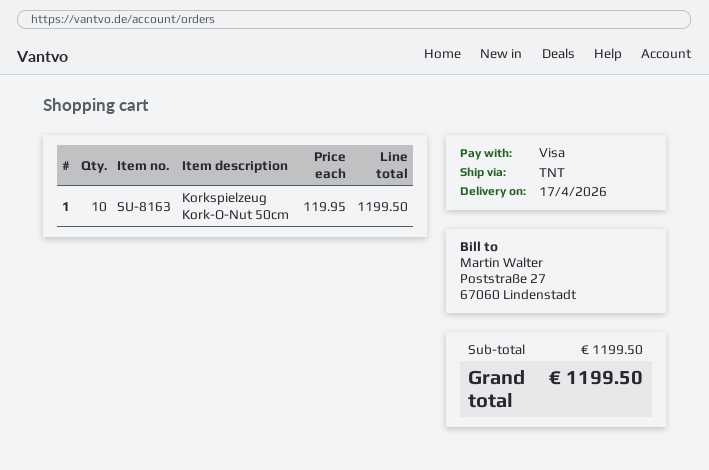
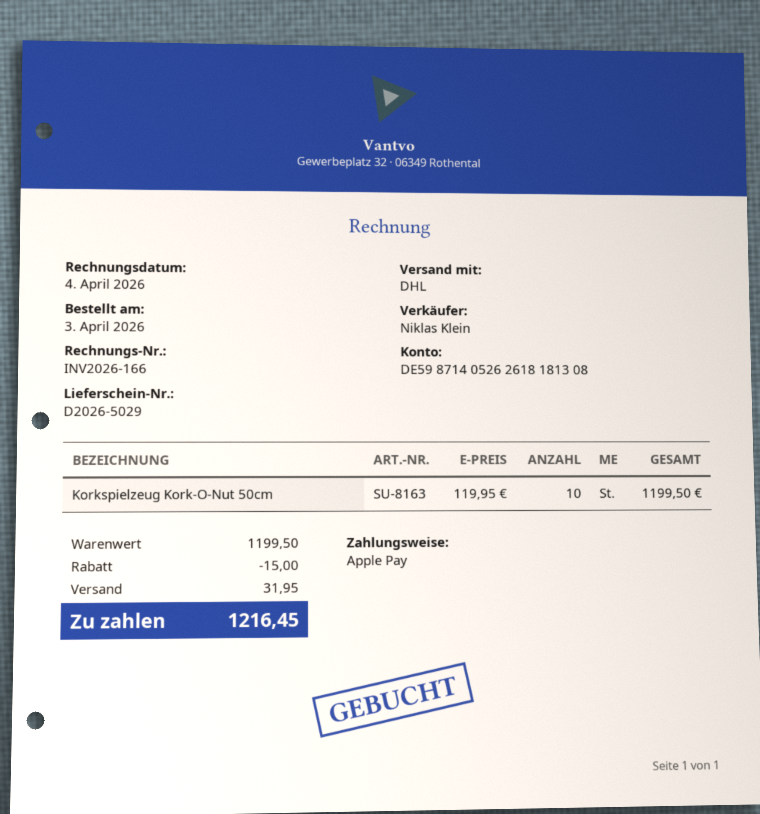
payment method: Visa -> Apple Pay
shipping method: TNT -> DHL
discount: none -> 15.00
shipping: none -> 31.95
total: 1199.50 -> 1216.45

